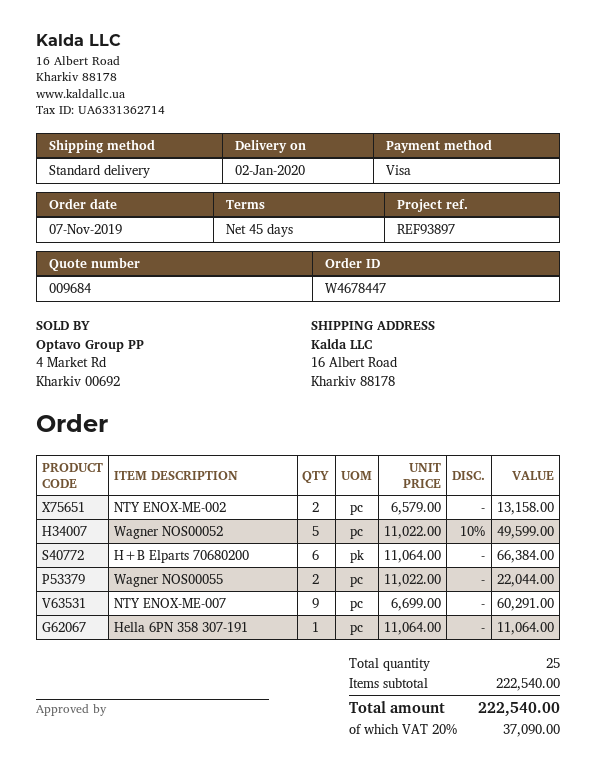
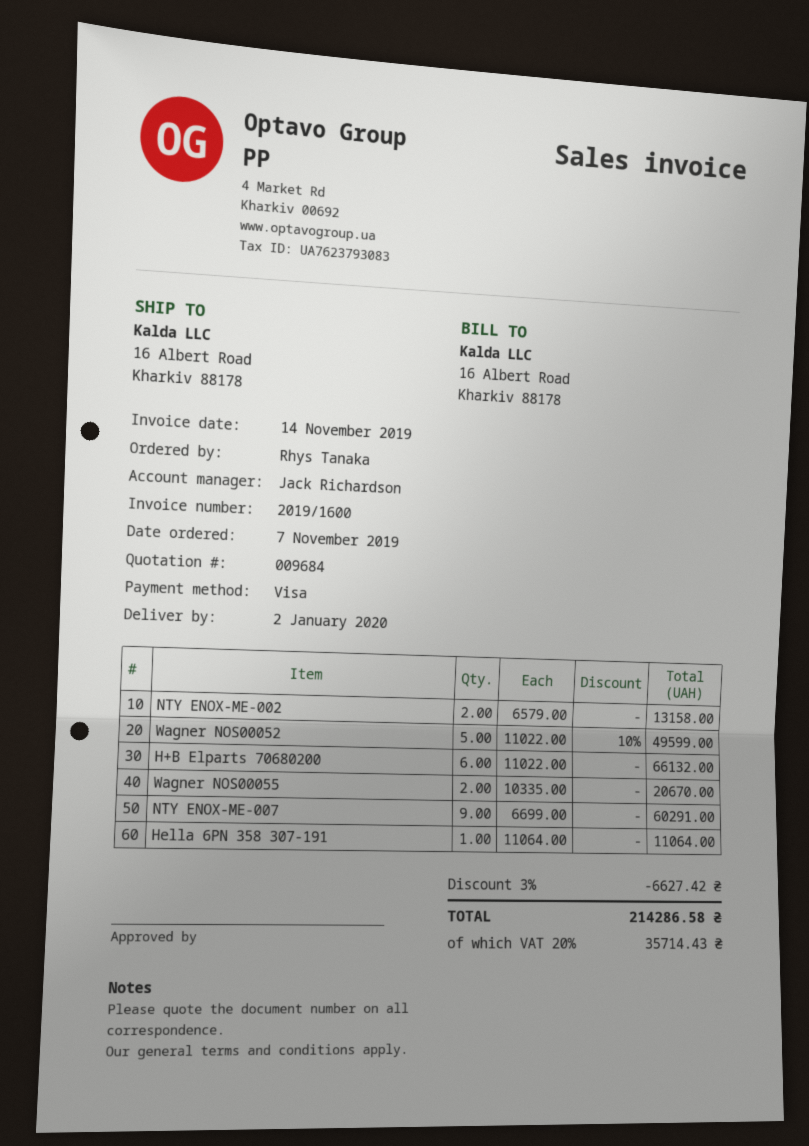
H+B Elparts 70680200: 6 x 11064.00 = 66384.00 -> 6 x 11022.00 = 66132.00
Wagner NOS00055: 2 x 11022.00 = 22044.00 -> 2 x 10335.00 = 20670.00
discount: none -> 3% = 6627.42
tax: 20% = 37090.00 -> 20% = 35714.43
total: 222540.00 -> 214286.58

